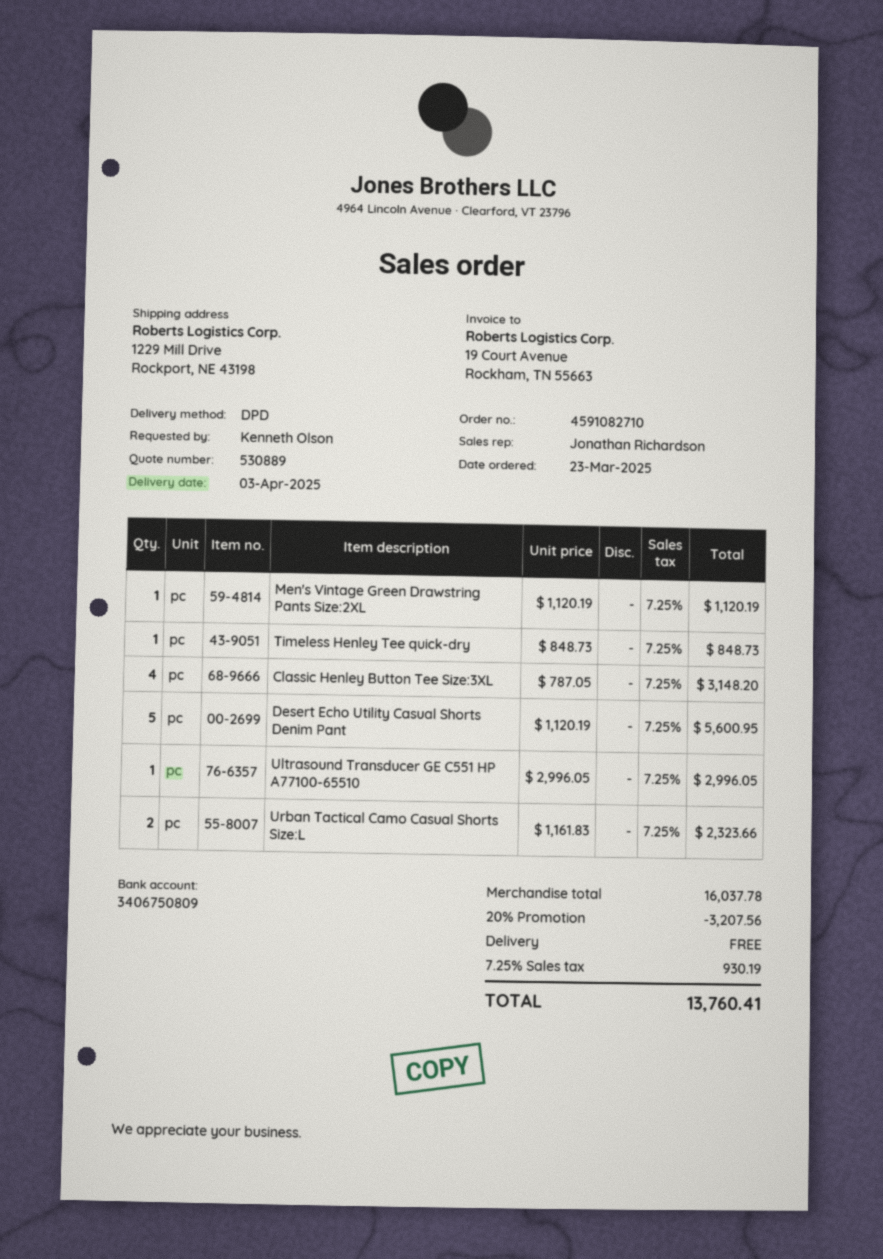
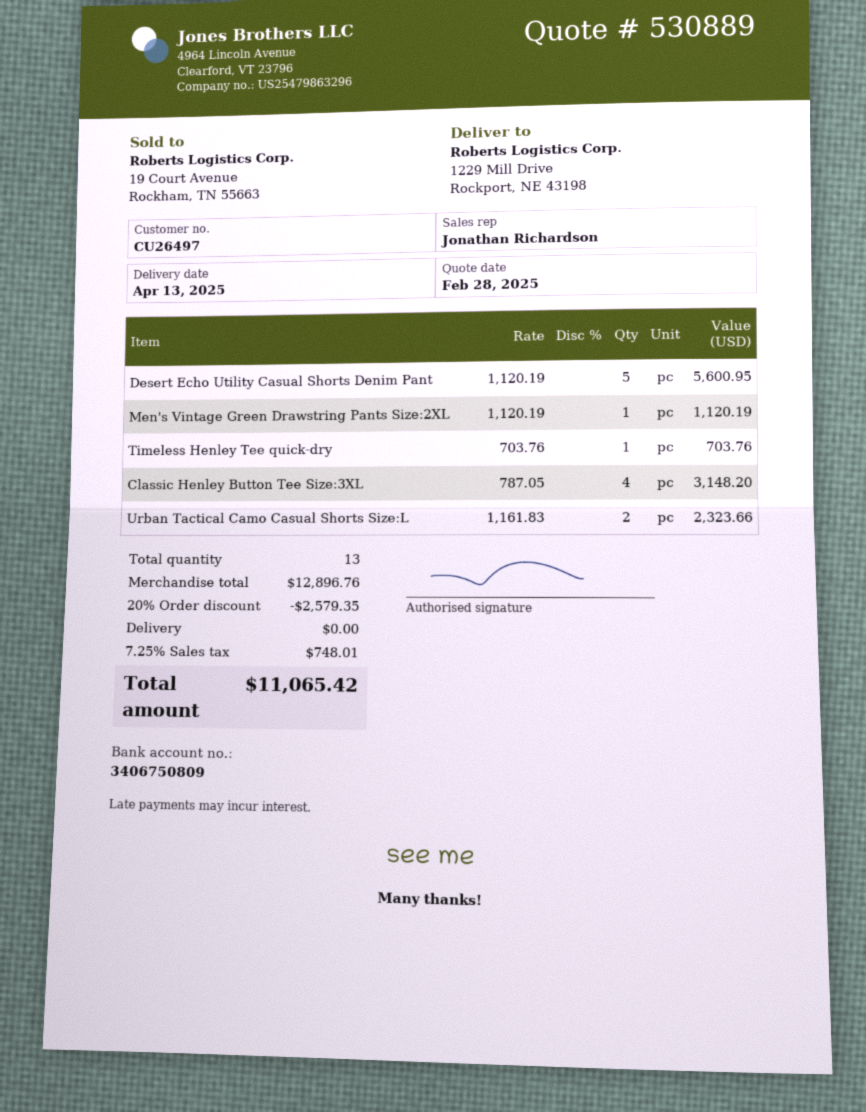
delivery date: 2025-04-03 -> 2025-04-13
Timeless Henley Tee quick-dry: 1 x 848.73 = 848.73 -> 1 x 703.76 = 703.76
Ultrasound Transducer GE C551 HP A77100-65510: 1 x 2996.05 = 2996.05 -> none
subtotal: 16037.78 -> 12896.76
discount: 20% = 3207.56 -> 20% = 2579.35
tax: 7.25% = 930.19 -> 7.25% = 748.01
total: 13760.41 -> 11065.42

